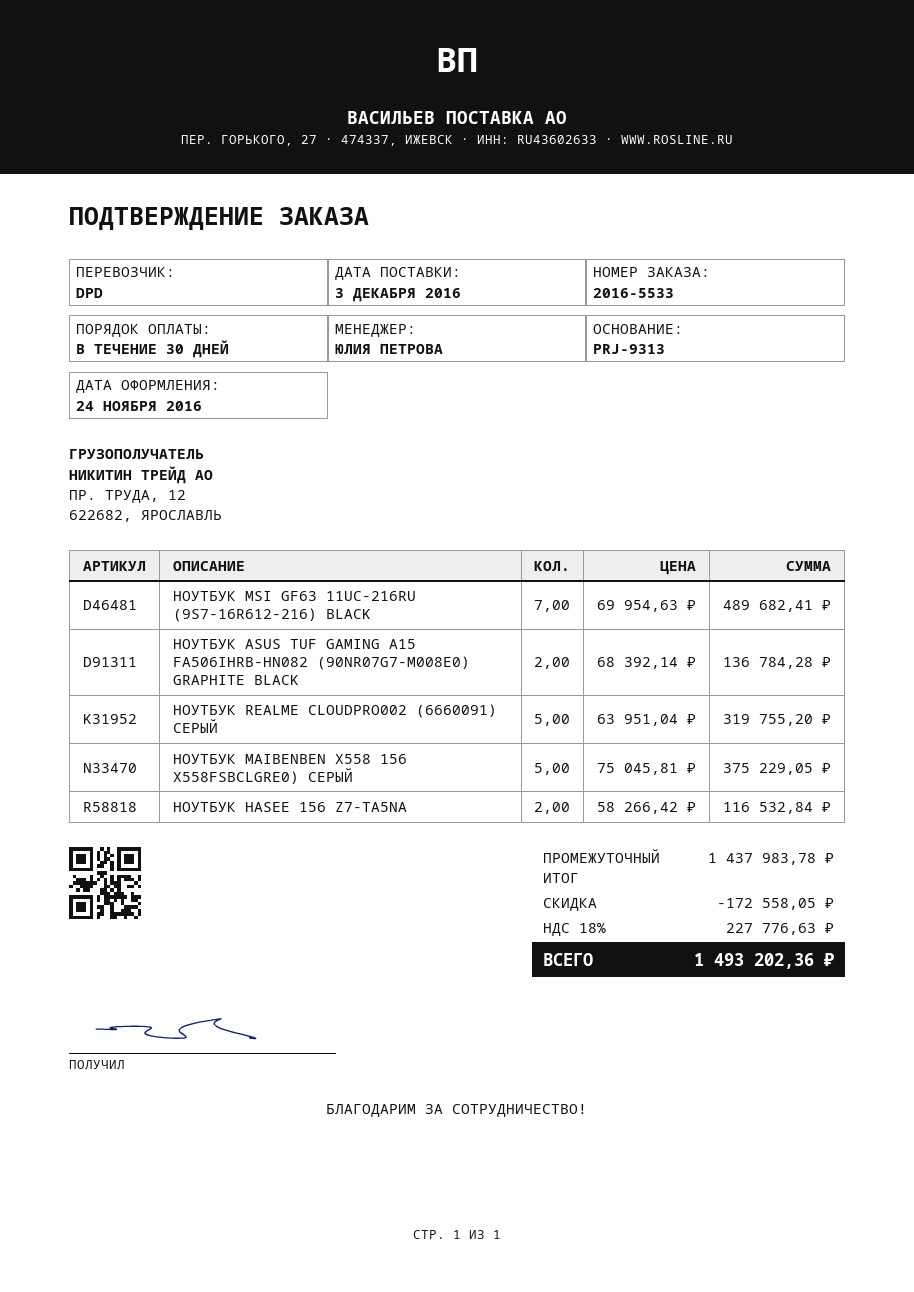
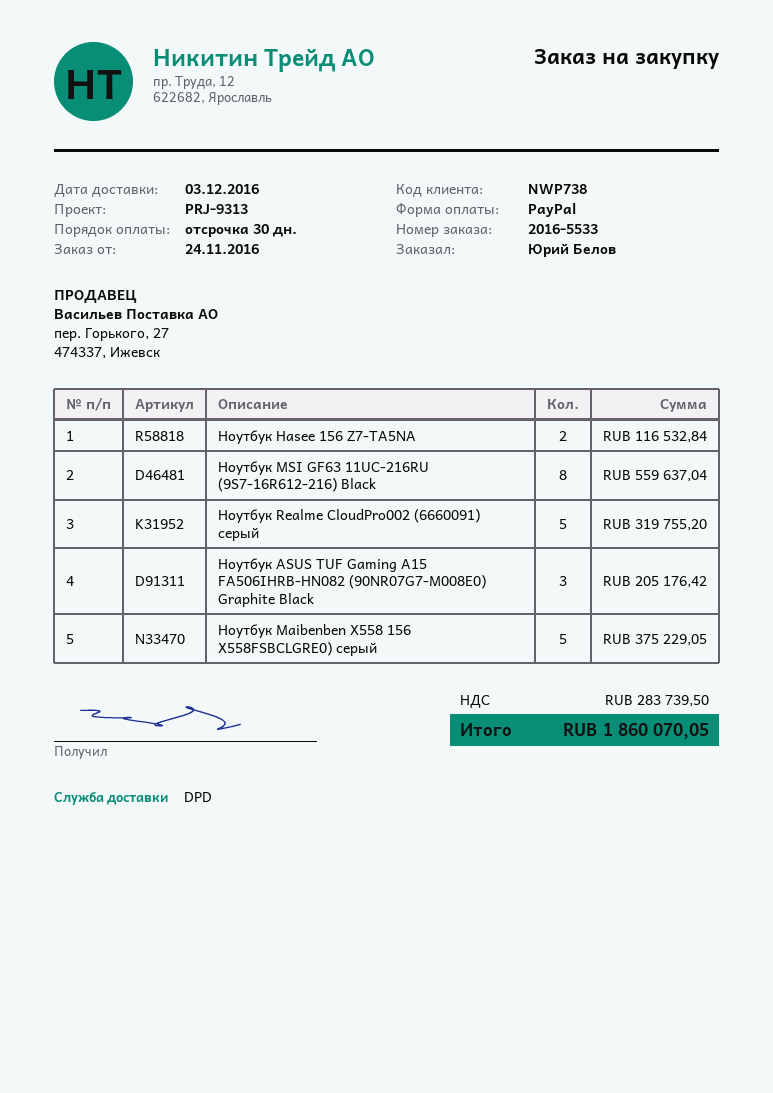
НОУТБУК MSI GF63 11UC-216RU (9S7-16R612-216) BLACK: 7 for 489682.41 -> 8 for 559637.04
НОУТБУК ASUS TUF GAMING A15 FA506IHRB-HN082 (90NR07G7-M008E0) GRAPHITE BLACK: 2 for 136784.28 -> 3 for 205176.42
discount: 172558.05 -> none
tax: 227776.63 -> 283739.50
total: 1493202.36 -> 1860070.05

